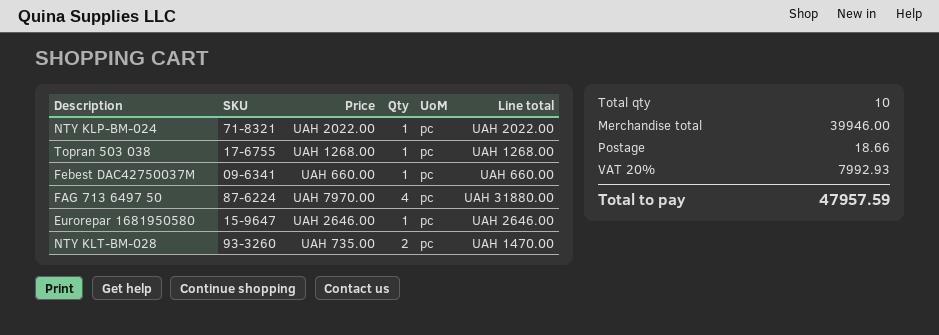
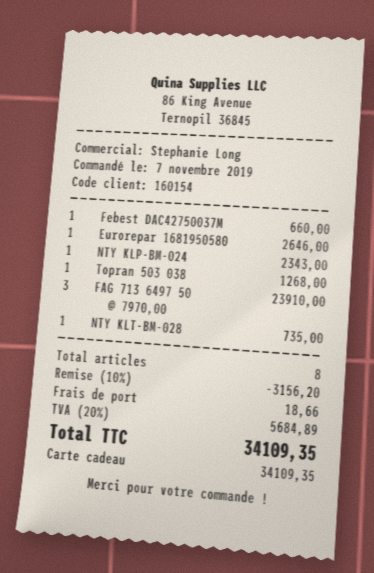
NTY KLP-BM-024: 1 x 2022.00 = 2022.00 -> 1 x 2343.00 = 2343.00
FAG 713 6497 50: 4 x 7970.00 = 31880.00 -> 3 x 7970.00 = 23910.00
NTY KLT-BM-028: 2 x 735.00 = 1470.00 -> 1 x 735.00 = 735.00
total quantity: 10 -> 8
discount: none -> 10% = 3156.20
tax: 20% = 7992.93 -> 20% = 5684.89
total: 47957.59 -> 34109.35

